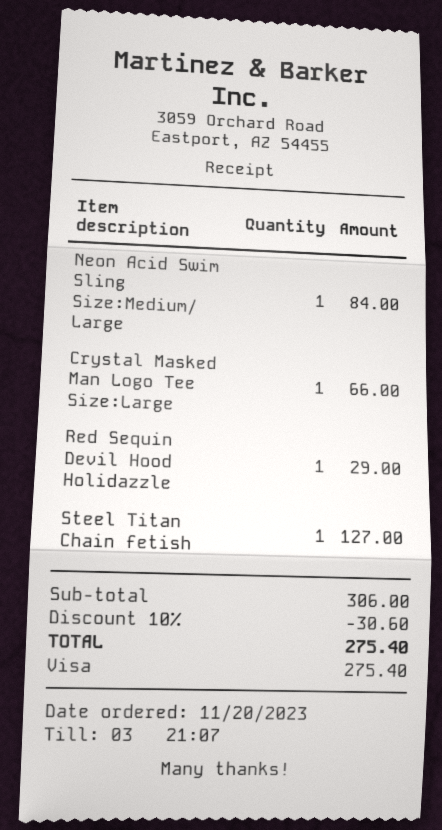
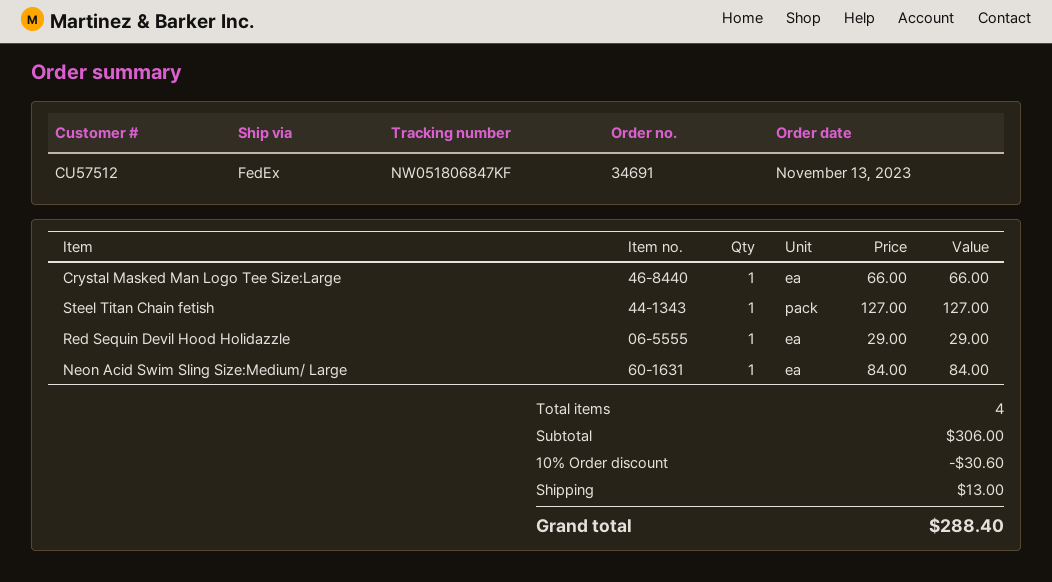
order date: 2023-11-20 -> 2023-11-13
shipping: none -> 13.00
total: 275.40 -> 288.40

